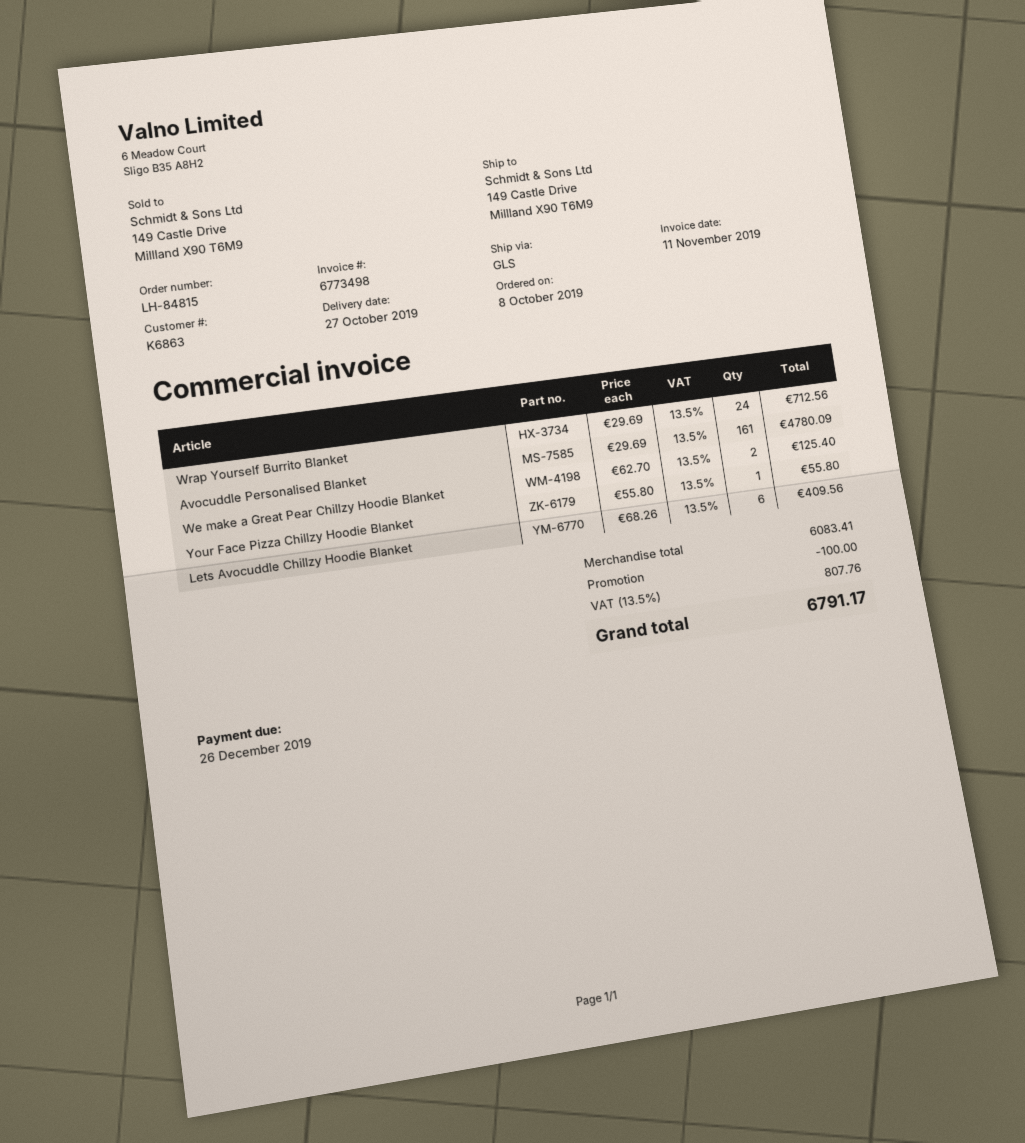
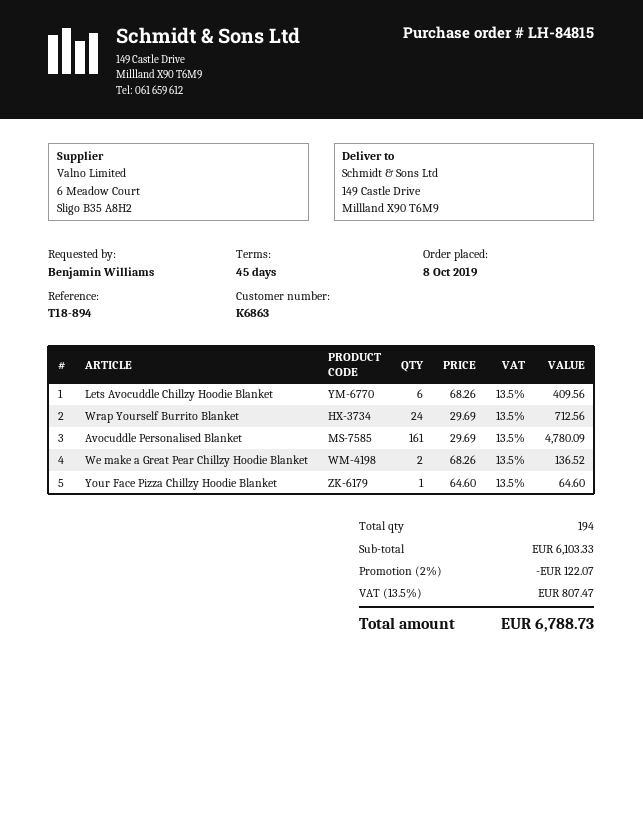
We make a Great Pear Chillzy Hoodie Blanket: 2 x 62.70 = 125.40 -> 2 x 68.26 = 136.52
Your Face Pizza Chillzy Hoodie Blanket: 1 x 55.80 = 55.80 -> 1 x 64.60 = 64.60
subtotal: 6083.41 -> 6103.33
discount: 100.00 -> 122.07
tax: 13.5% = 807.76 -> 13.5% = 807.47
total: 6791.17 -> 6788.73

